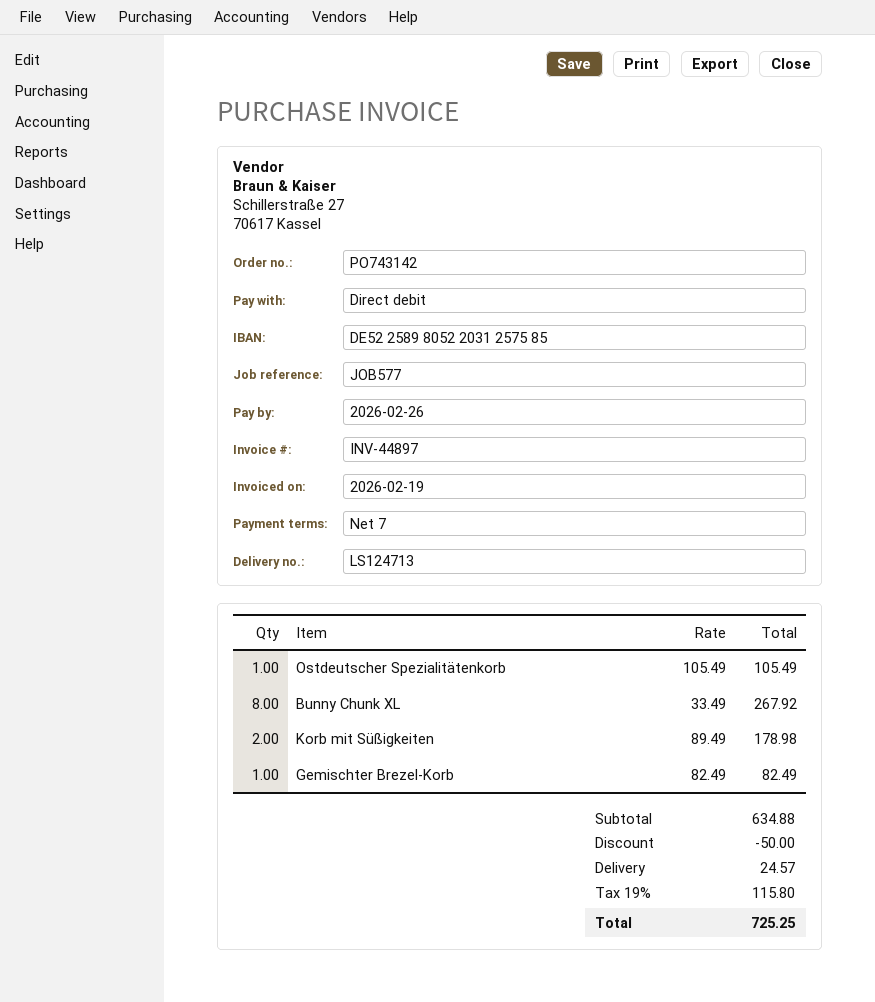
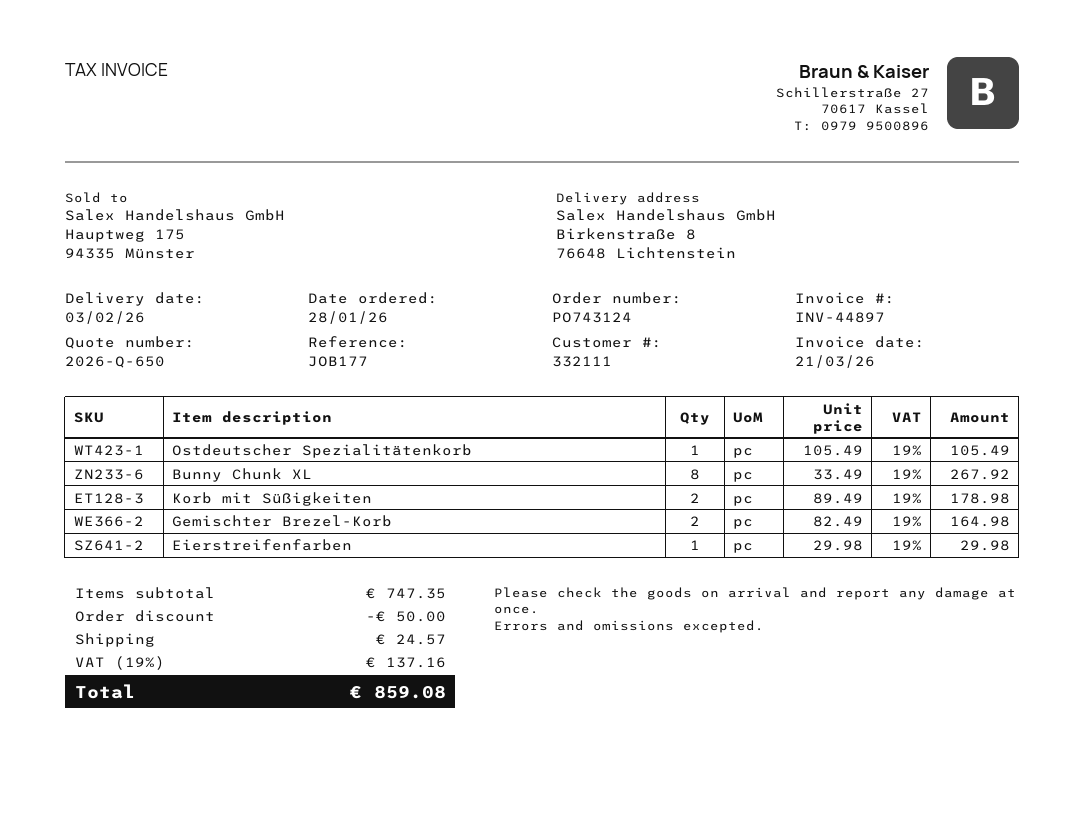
order number: PO743142 -> PO743124
invoice date: 2026-02-19 -> 2026-03-21
reference: JOB577 -> JOB177
Gemischter Brezel-Korb: 1 x 82.49 = 82.49 -> 2 x 82.49 = 164.98
Eierstreifenfarben: none -> 1 x 29.98 = 29.98
subtotal: 634.88 -> 747.35
tax: 19% = 115.80 -> 19% = 137.16
total: 725.25 -> 859.08

